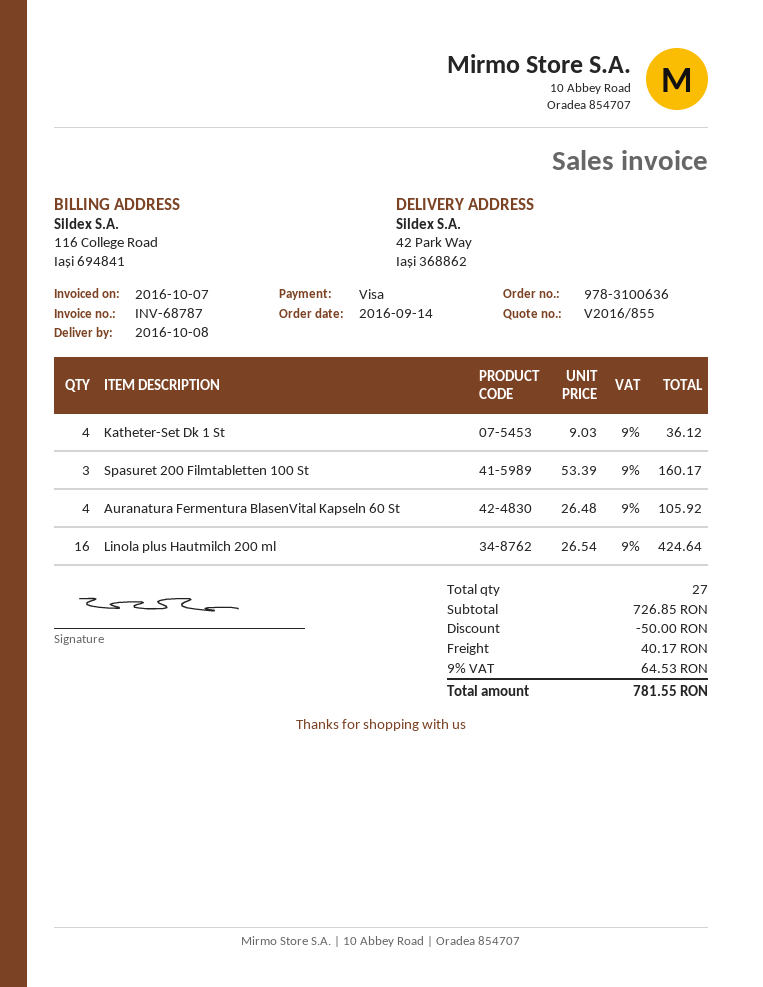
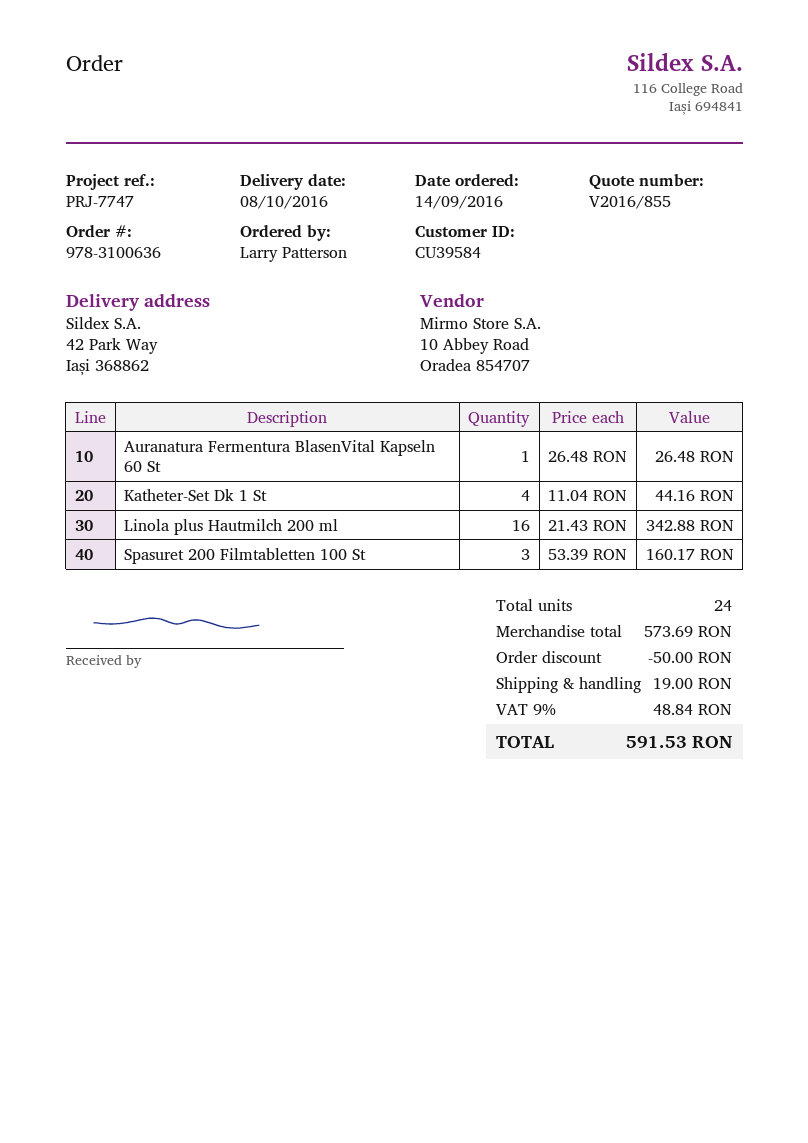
Katheter-Set Dk 1 St: 4 x 9.03 = 36.12 -> 4 x 11.04 = 44.16
Auranatura Fermentura BlasenVital Kapseln 60 St: 4 x 26.48 = 105.92 -> 1 x 26.48 = 26.48
Linola plus Hautmilch 200 ml: 16 x 26.54 = 424.64 -> 16 x 21.43 = 342.88
total quantity: 27 -> 24
subtotal: 726.85 -> 573.69
shipping: 40.17 -> 19.00
tax: 9% = 64.53 -> 9% = 48.84
total: 781.55 -> 591.53

